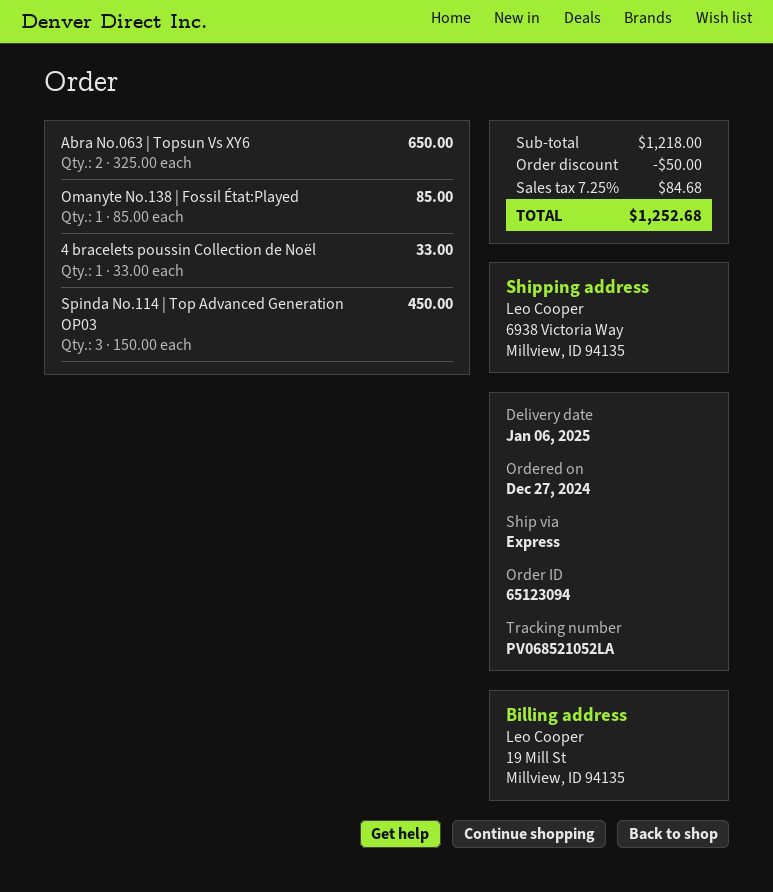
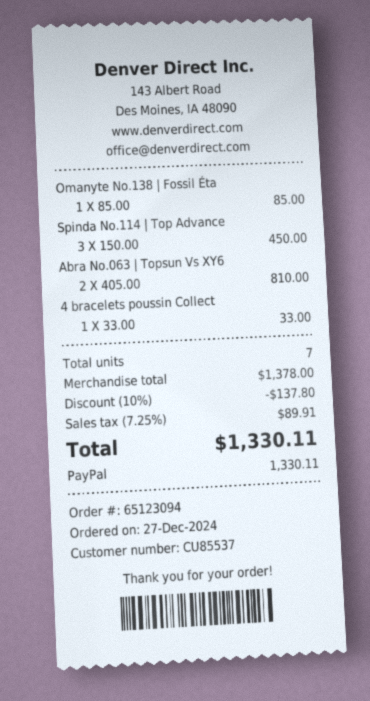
Abra No.063 | Topsun Vs XY6: 2 x 325.00 = 650.00 -> 2 x 405.00 = 810.00
subtotal: 1218.00 -> 1378.00
discount: 50.00 -> 137.80
tax: 7.25% = 84.68 -> 7.25% = 89.91
total: 1252.68 -> 1330.11

